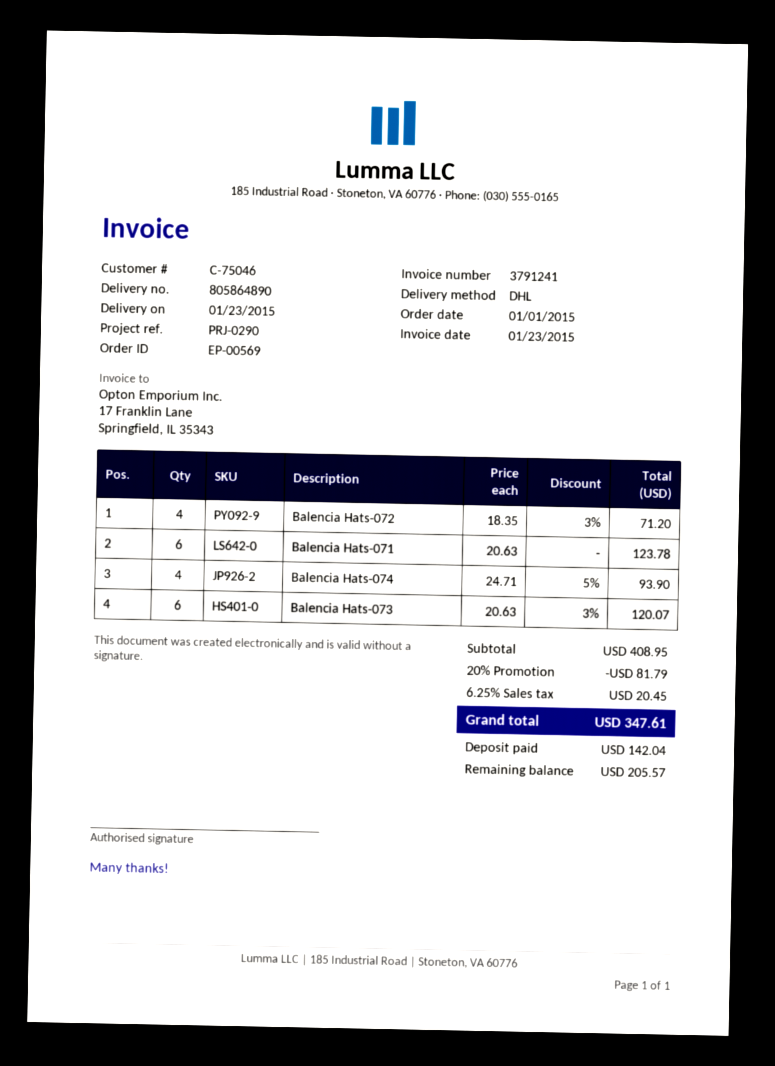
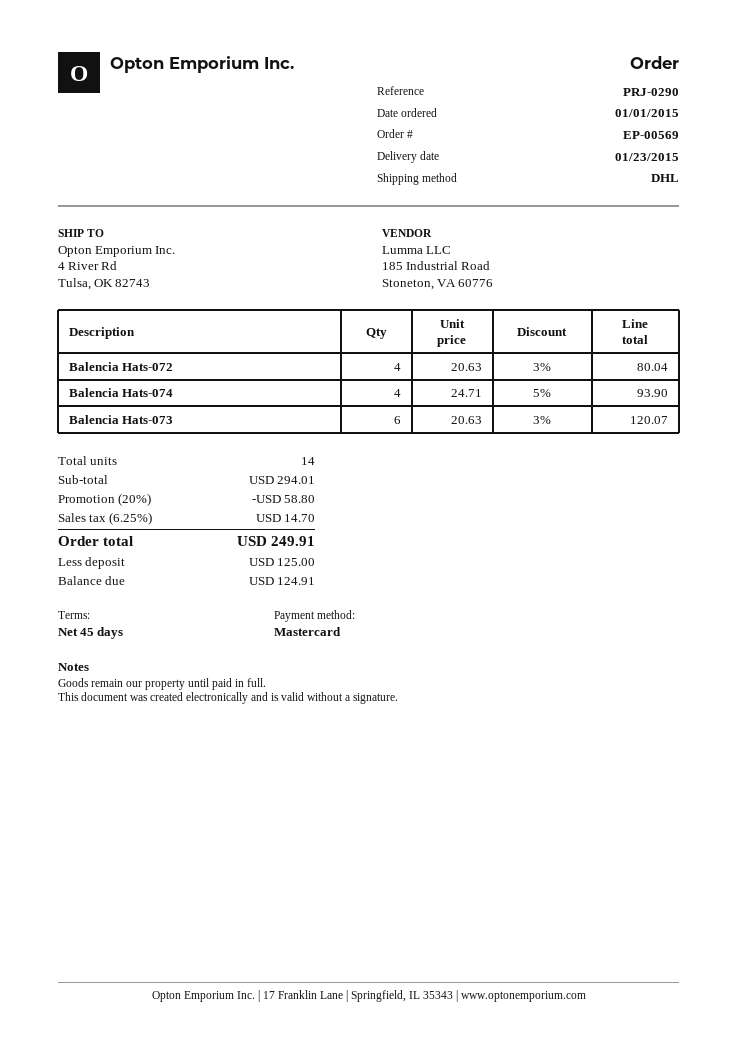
Balencia Hats-072: 4 x 18.35 - 3% = 71.20 -> 4 x 20.63 - 3% = 80.04
Balencia Hats-071: 6 x 20.63 = 123.78 -> none
subtotal: 408.95 -> 294.01
discount: 20% = 81.79 -> 20% = 58.80
tax: 6.25% = 20.45 -> 6.25% = 14.70
total: 347.61 -> 249.91
deposit: 142.04 -> 125.00
balance: 205.57 -> 124.91

